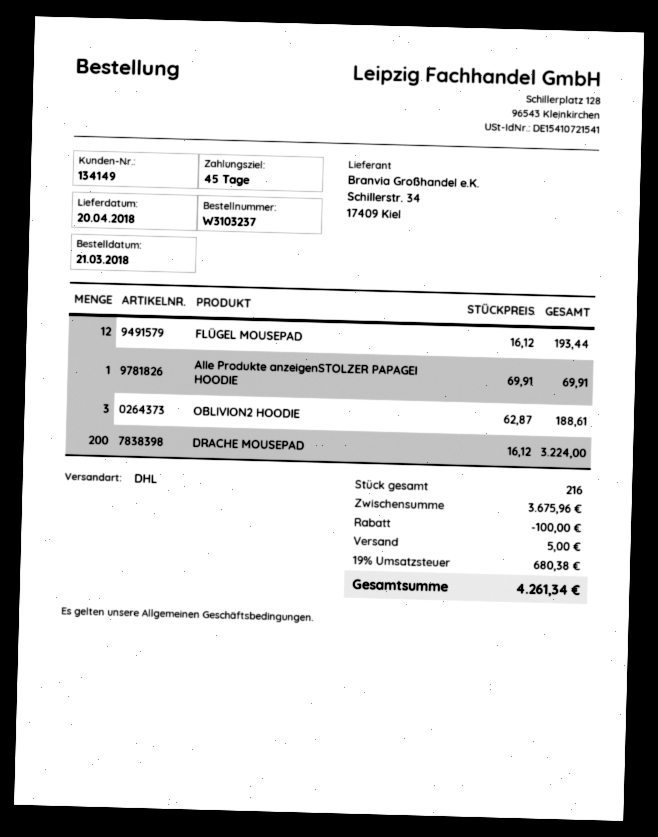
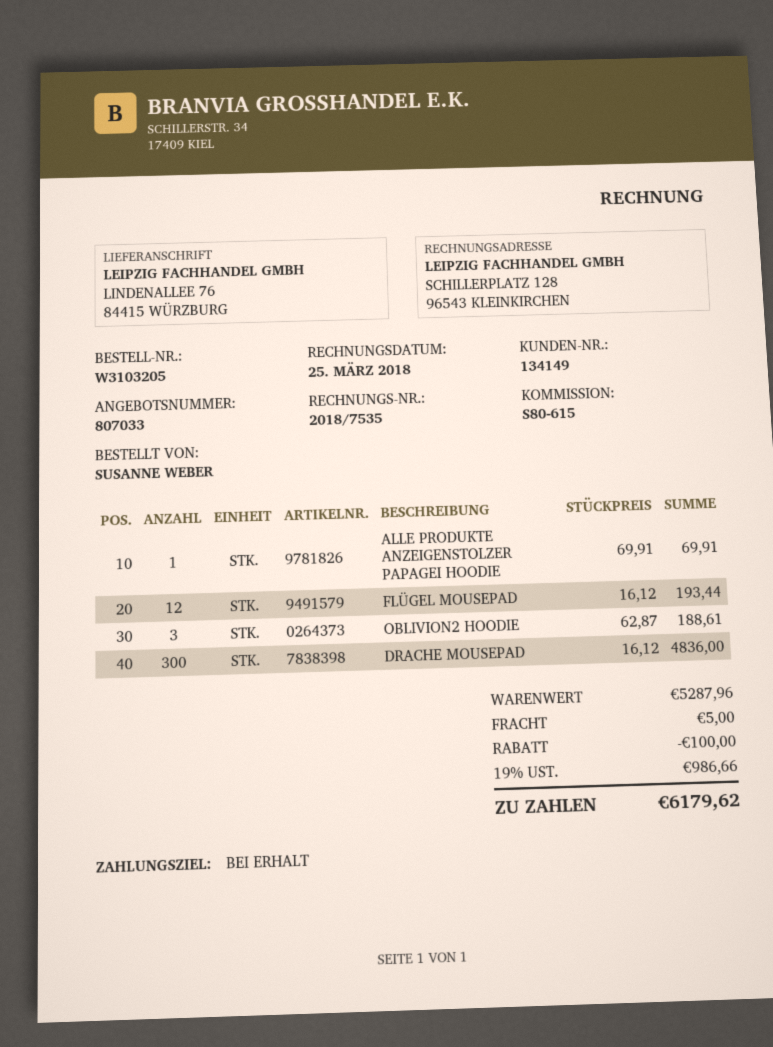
order number: W3103237 -> W3103205
payment terms: 45 days -> on receipt
DRACHE MOUSEPAD: 200 x 16.12 = 3224.00 -> 300 x 16.12 = 4836.00
subtotal: 3675.96 -> 5287.96
tax: 19% = 680.38 -> 19% = 986.66
total: 4261.34 -> 6179.62

